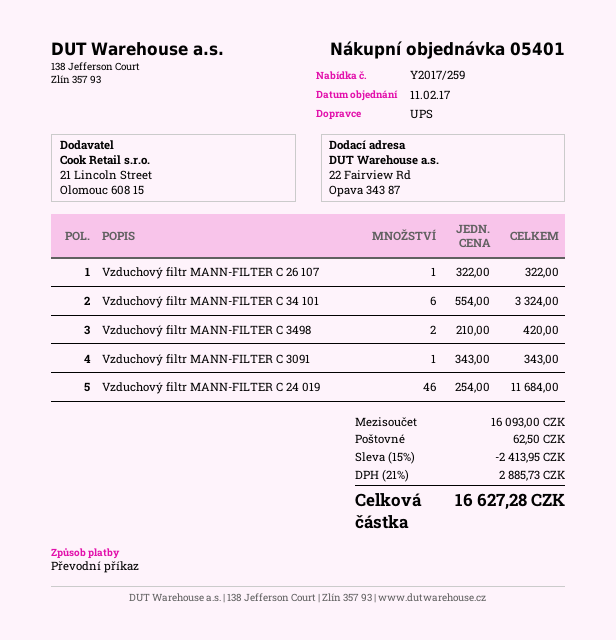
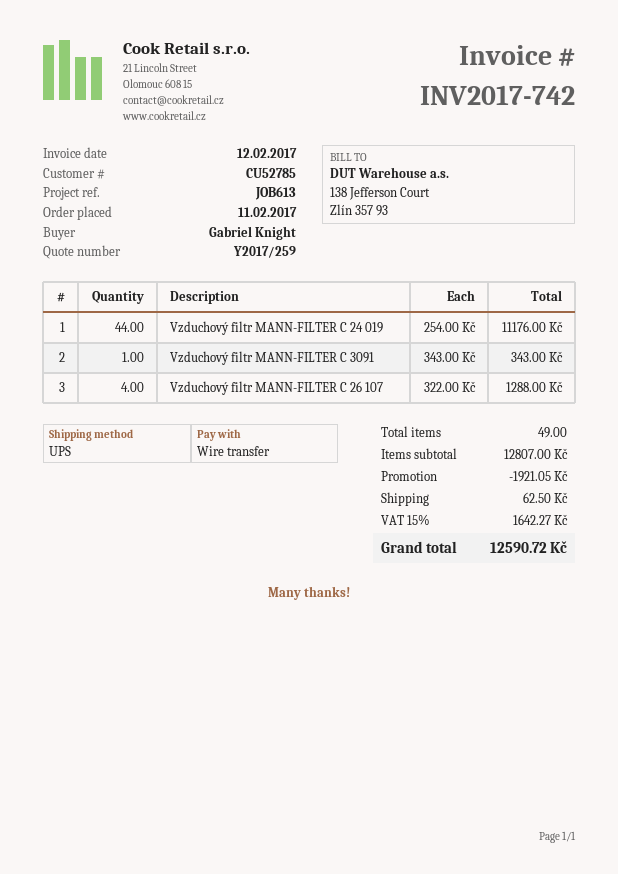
Vzduchový filtr MANN-FILTER C 26 107: 1 x 322.00 = 322.00 -> 4 x 322.00 = 1288.00
Vzduchový filtr MANN-FILTER C 34 101: 6 x 554.00 = 3324.00 -> none
Vzduchový filtr MANN-FILTER C 3498: 2 x 210.00 = 420.00 -> none
Vzduchový filtr MANN-FILTER C 24 019: 46 x 254.00 = 11684.00 -> 44 x 254.00 = 11176.00
subtotal: 16093.00 -> 12807.00
discount: 2413.95 -> 1921.05
tax: 21% = 2885.73 -> 15% = 1642.27
total: 16627.28 -> 12590.72

